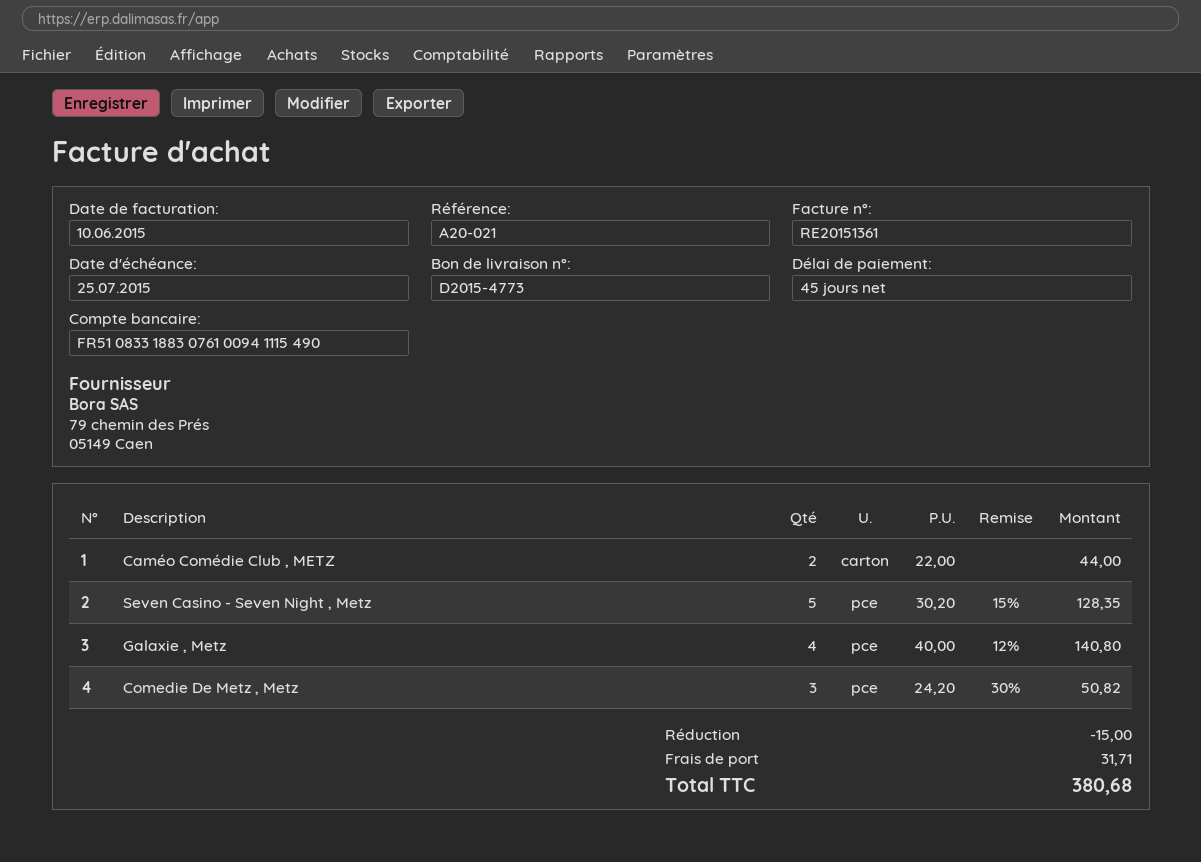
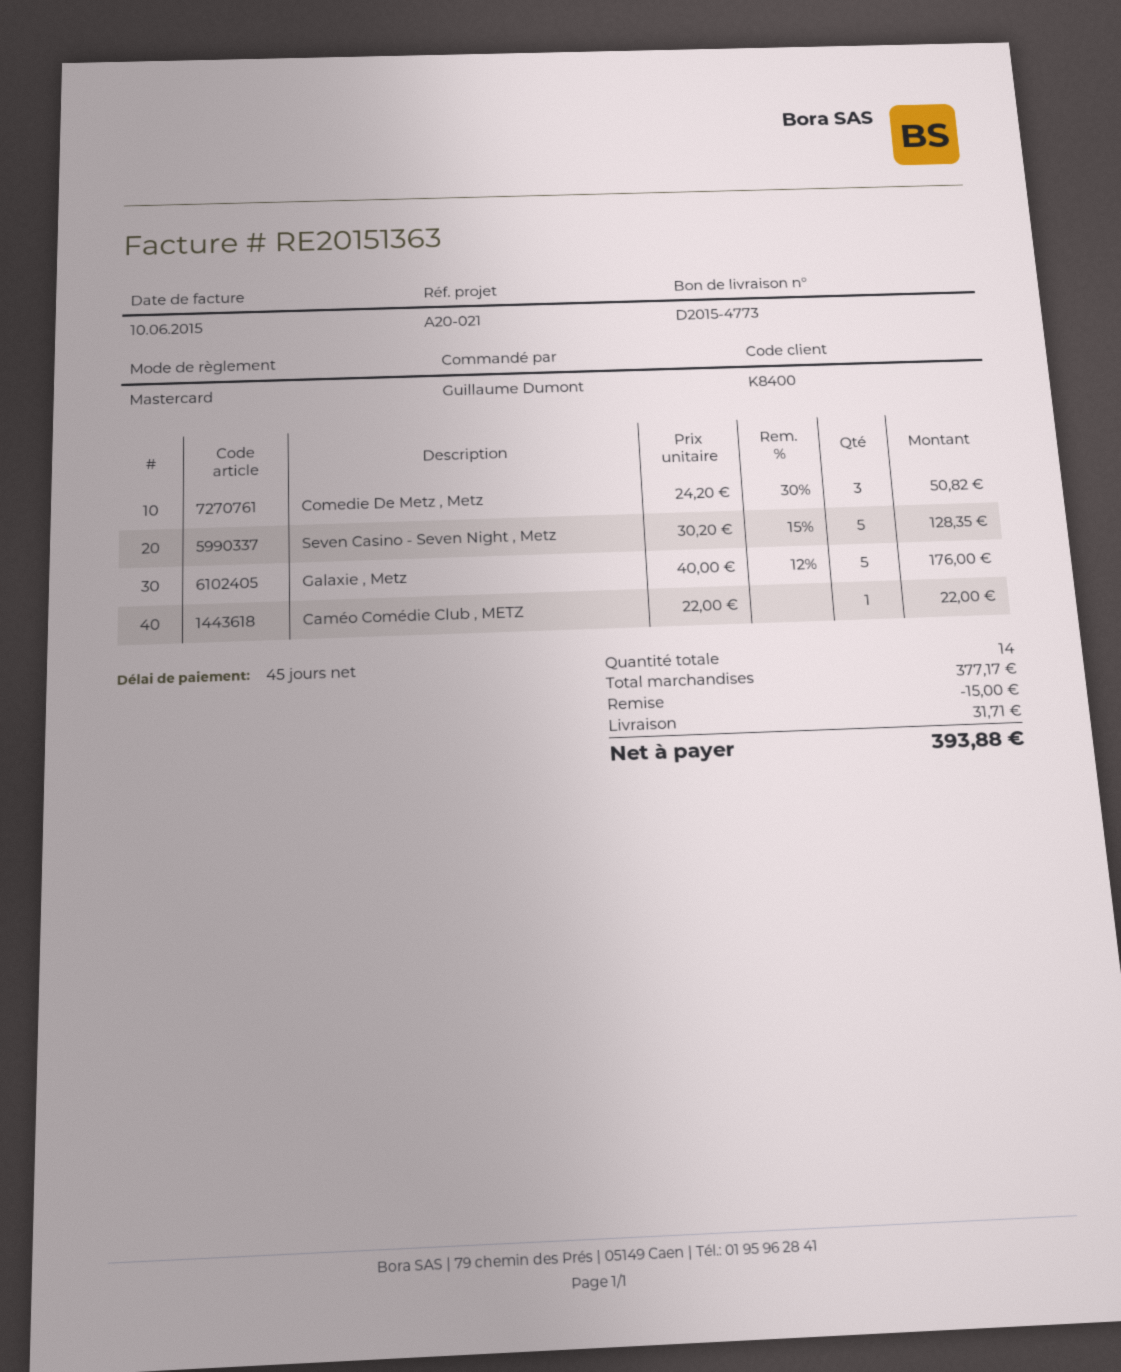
invoice number: RE20151361 -> RE20151363
Caméo Comédie Club , METZ: 2 x 22.00 = 44.00 -> 1 x 22.00 = 22.00
Galaxie , Metz: 4 x 40.00 - 12% = 140.80 -> 5 x 40.00 - 12% = 176.00
total: 380.68 -> 393.88

